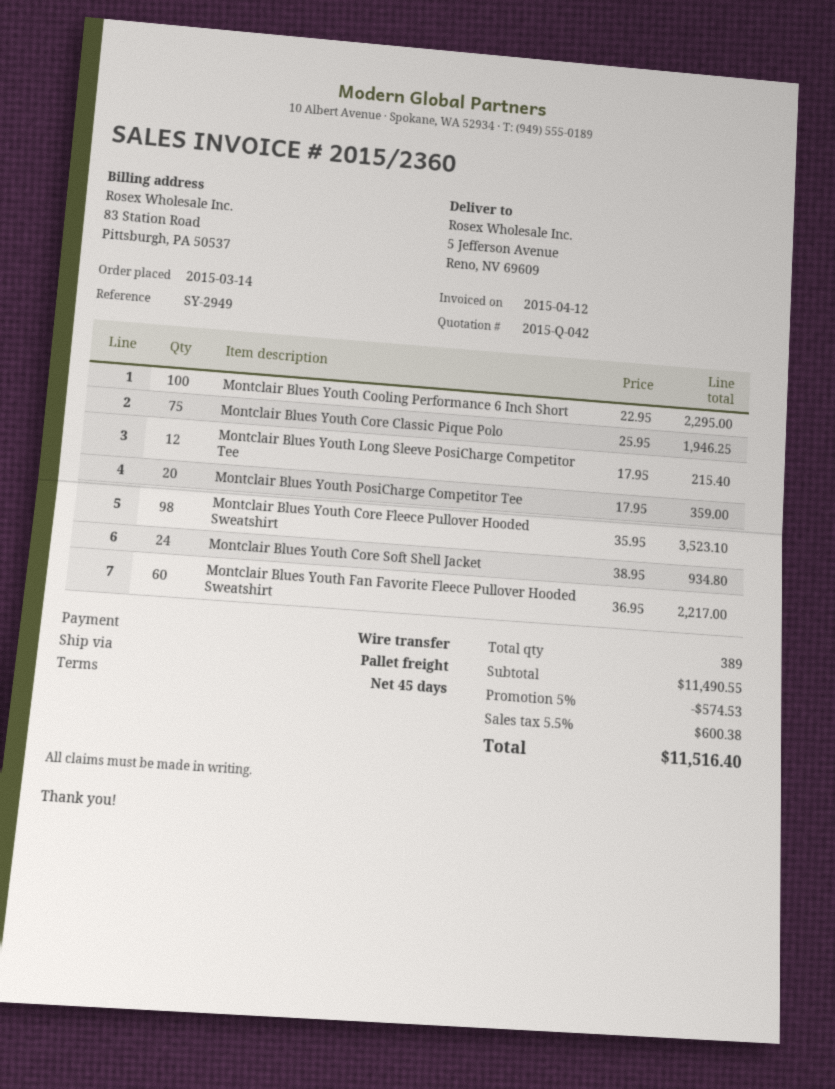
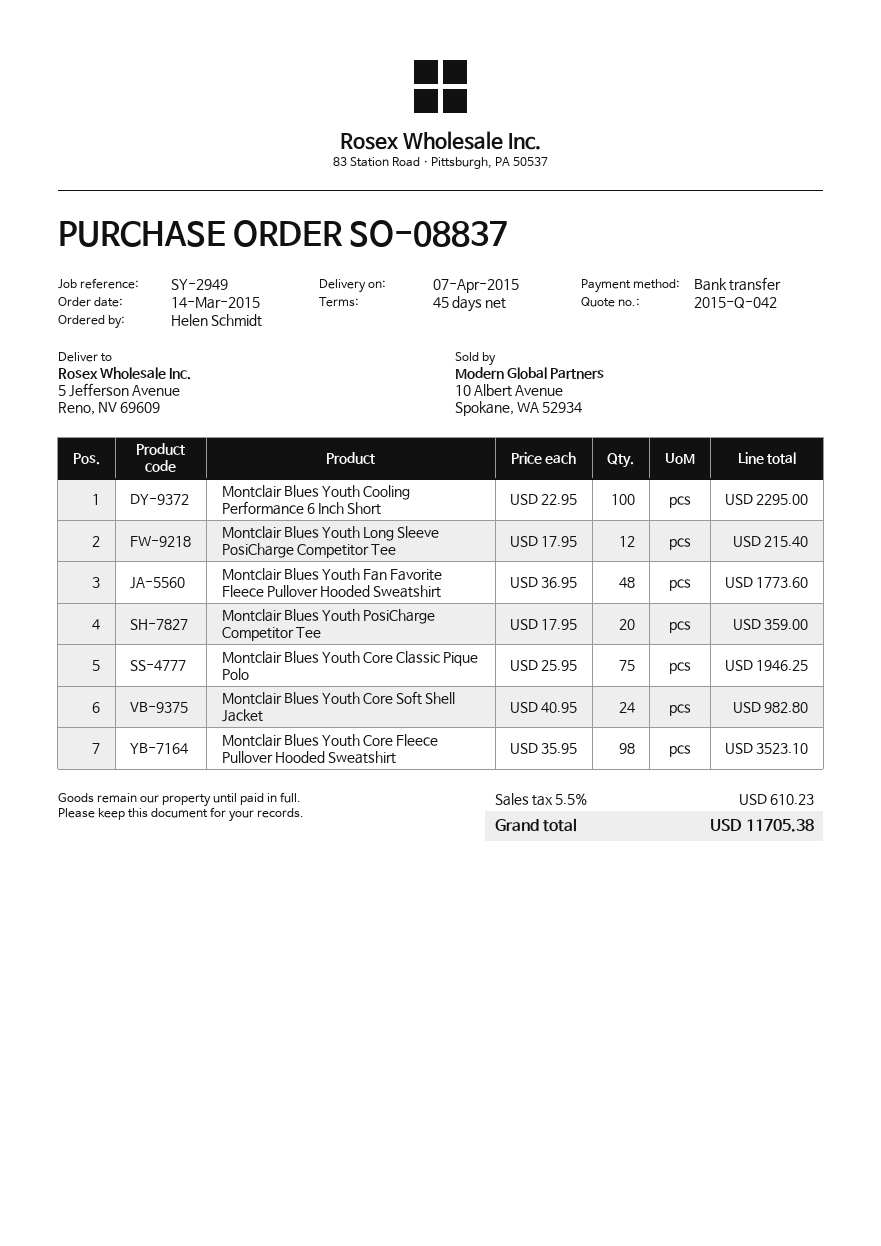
Montclair Blues Youth Core Soft Shell Jacket: 24 x 38.95 = 934.80 -> 24 x 40.95 = 982.80
Montclair Blues Youth Fan Favorite Fleece Pullover Hooded Sweatshirt: 60 x 36.95 = 2217.00 -> 48 x 36.95 = 1773.60
discount: 5% = 574.53 -> none
tax: 5.5% = 600.38 -> 5.5% = 610.23
total: 11516.40 -> 11705.38

